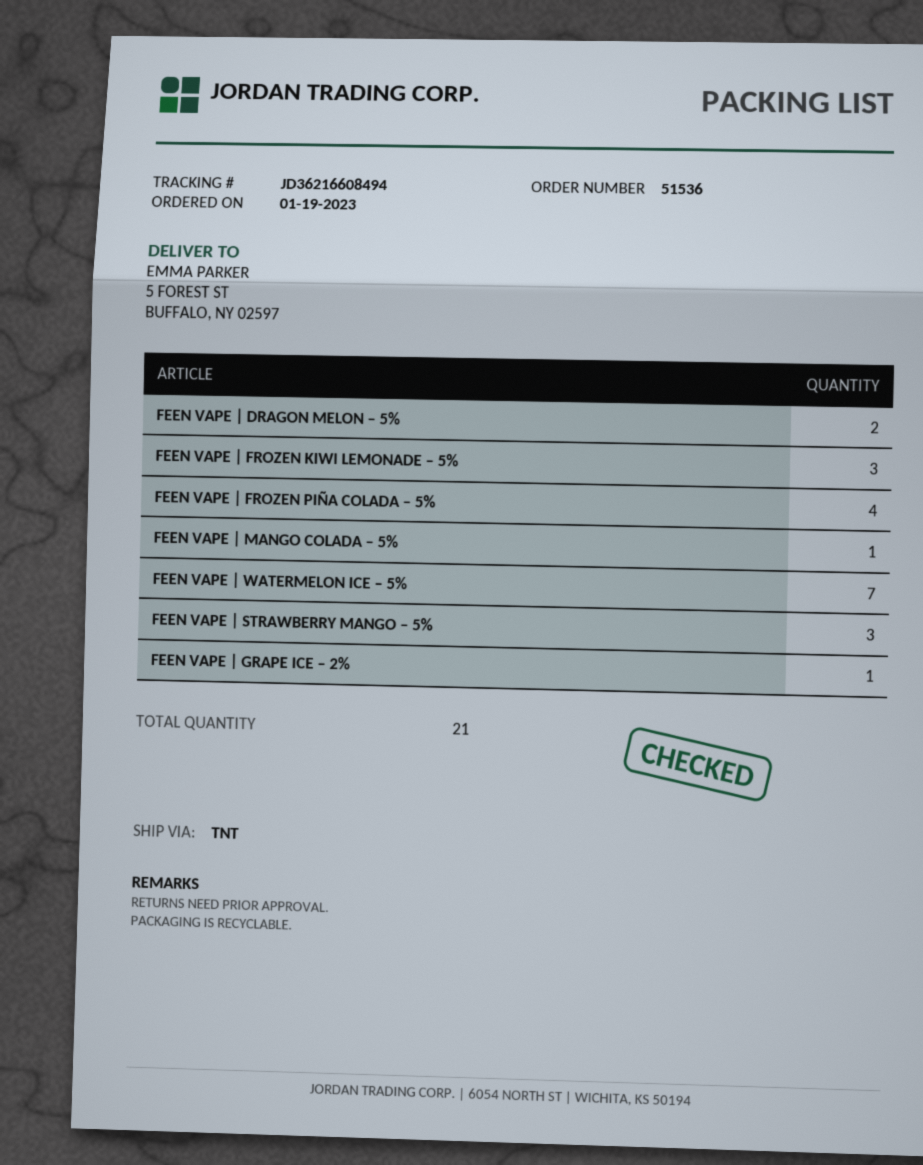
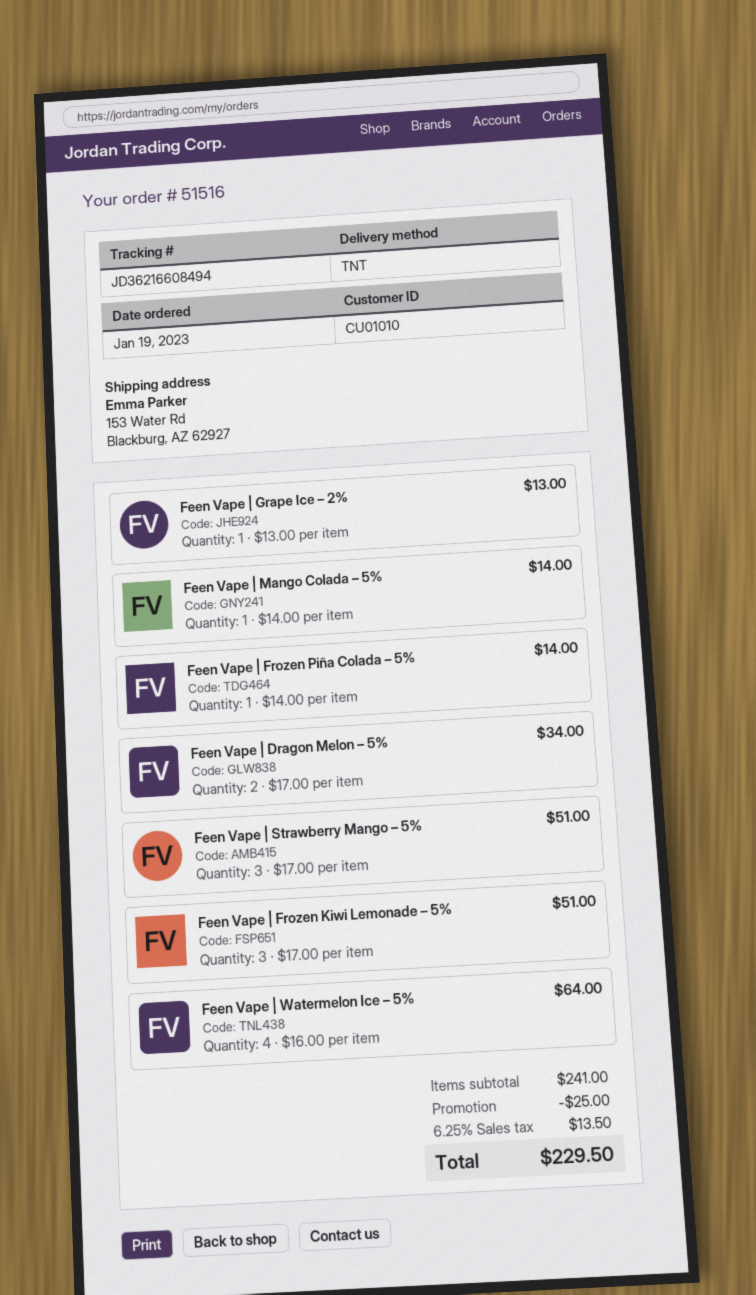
order number: 51536 -> 51516
ship to: 5 FOREST ST, BUFFALO, NY 02597 -> 153 Water Rd, Blackburg, AZ 62927
FEEN VAPE | FROZEN PIÑA COLADA – 5%: 4 -> 1
FEEN VAPE | WATERMELON ICE – 5%: 7 -> 4

